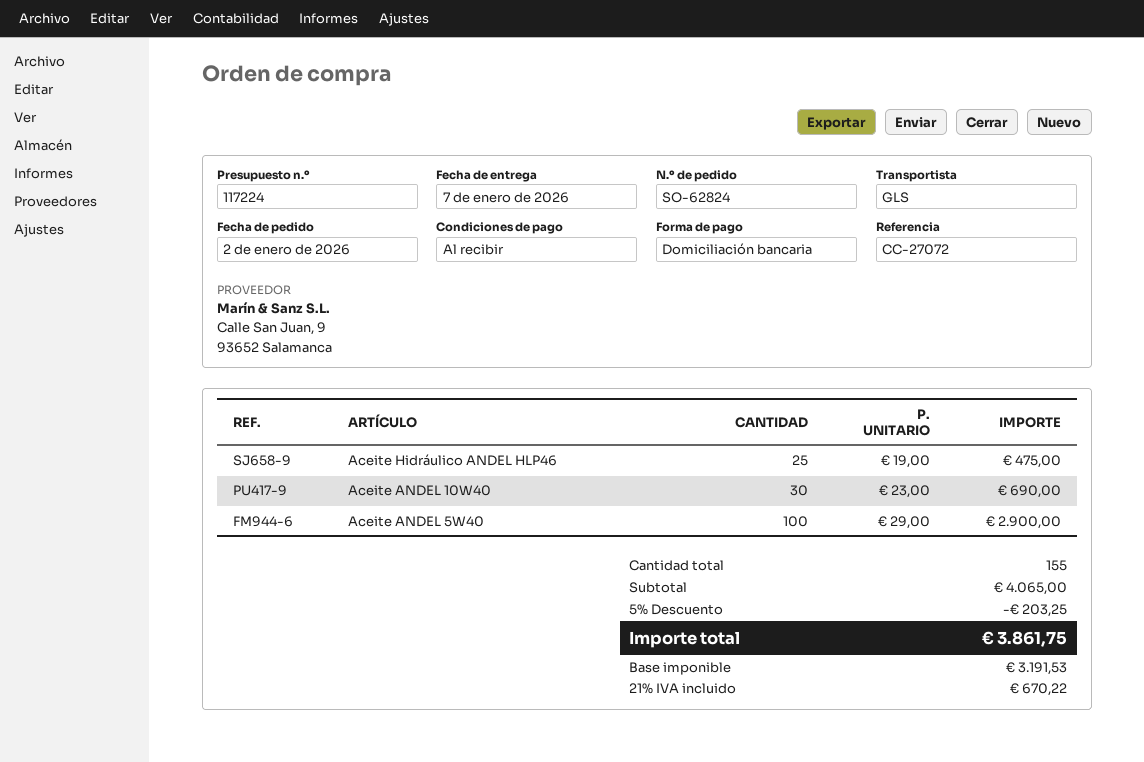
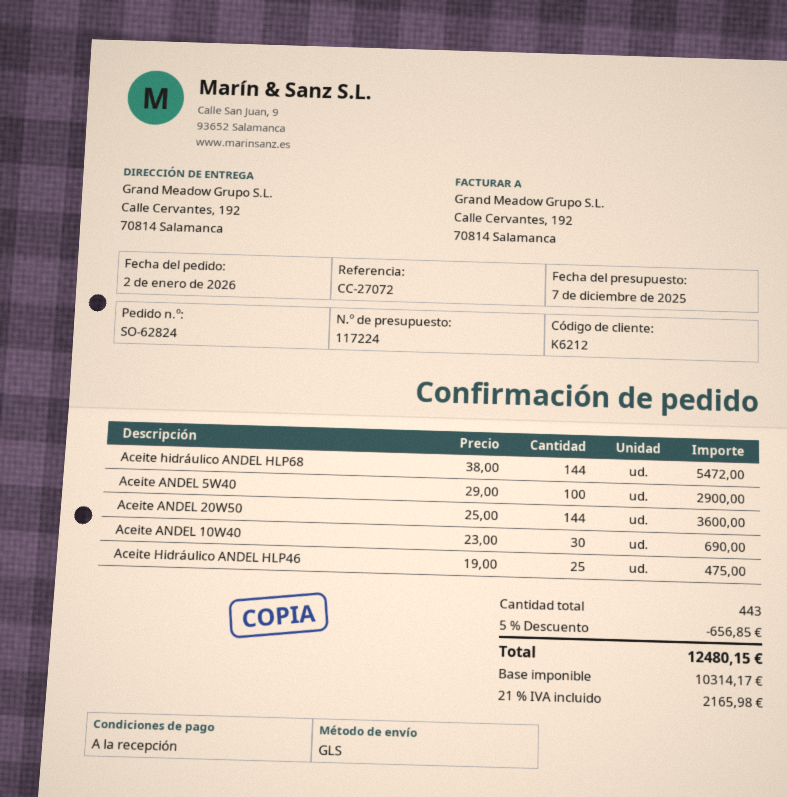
Aceite hidráulico ANDEL HLP68: none -> 144 x 38.00 = 5472.00
Aceite ANDEL 20W50: none -> 144 x 25.00 = 3600.00
total quantity: 155 -> 443
discount: 5% = 203.25 -> 5% = 656.85
net: 3191.53 -> 10314.17
tax: 21% = 670.22 -> 21% = 2165.98
total: 3861.75 -> 12480.15

